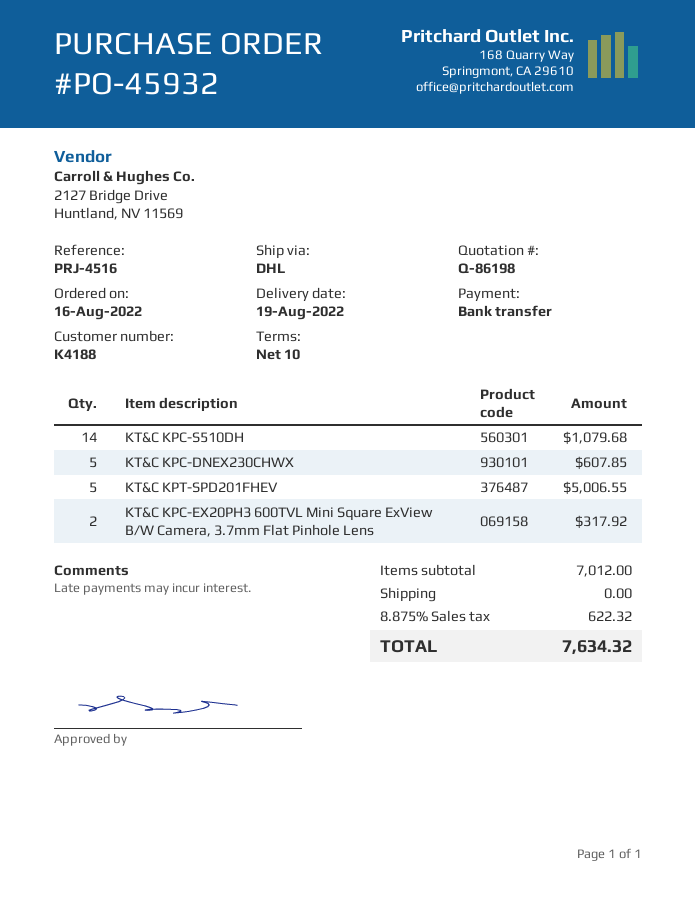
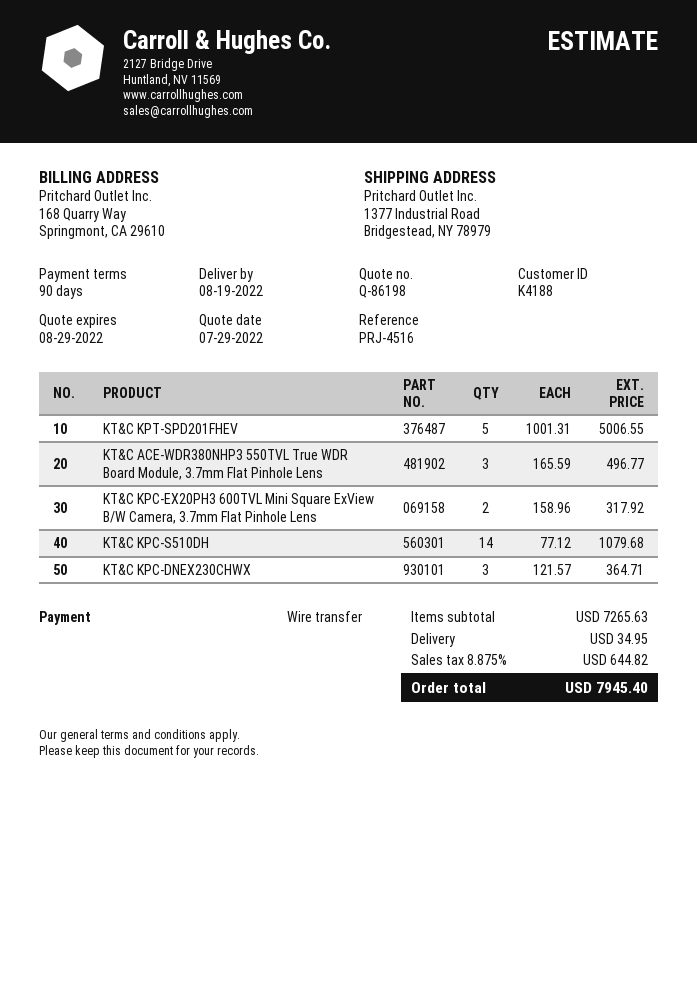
payment terms: 10 days -> 90 days
KT&C KPC-DNEX230CHWX: 5 for 607.85 -> 3 for 364.71
KT&C ACE-WDR380NHP3 550TVL True WDR Board Module, 3.7mm Flat Pinhole Lens: none -> 3 for 496.77
subtotal: 7012.00 -> 7265.63
shipping: 0.00 -> 34.95
tax: 8.875% = 622.32 -> 8.875% = 644.82
total: 7634.32 -> 7945.40

